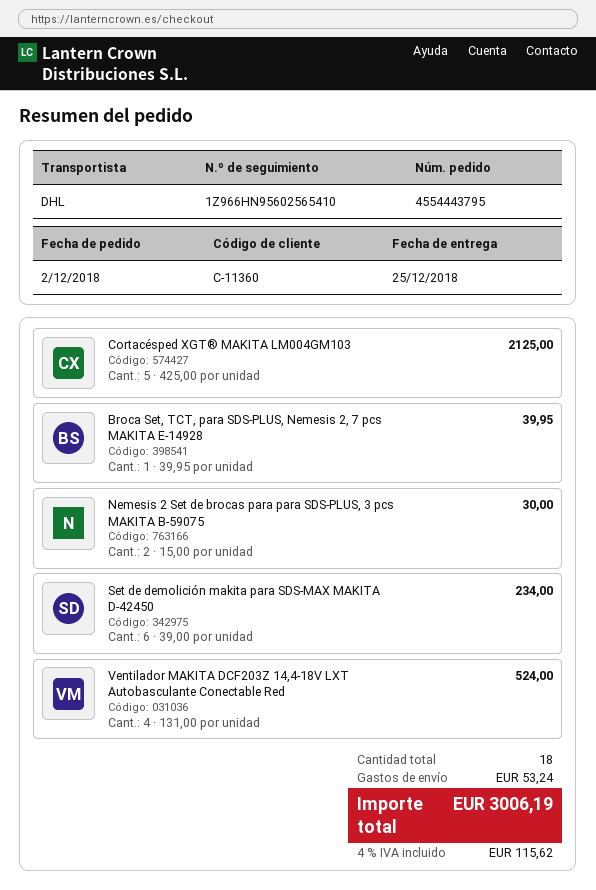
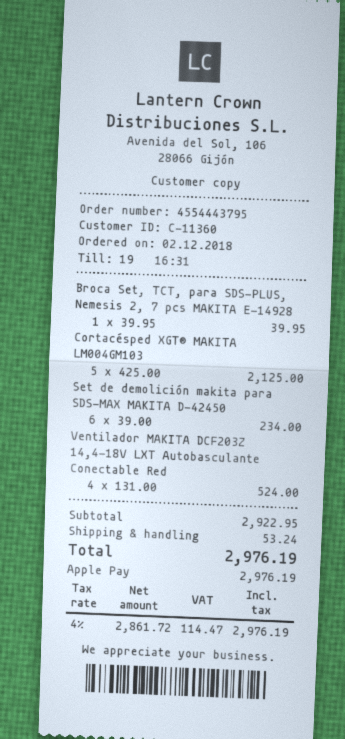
Nemesis 2 Set de brocas para para SDS-PLUS, 3 pcs MAKITA B-59075: 2 x 15.00 = 30.00 -> none
tax: 4% = 115.62 -> 4% = 114.47
total: 3006.19 -> 2976.19

